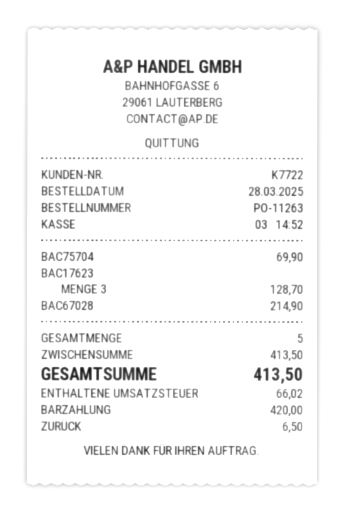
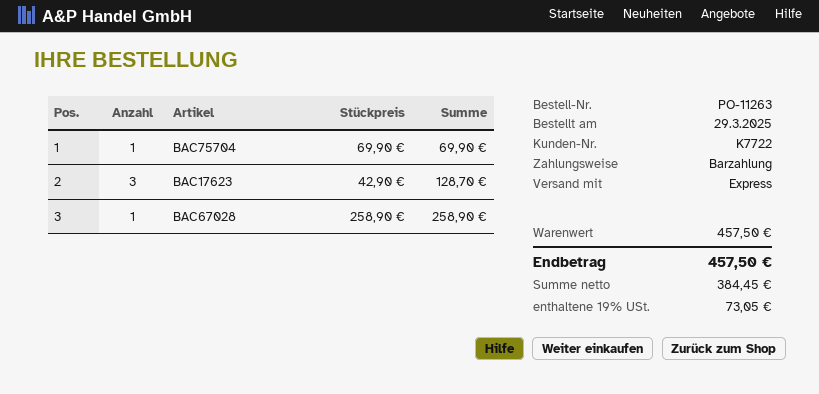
order date: 2025-03-28 -> 2025-03-29
BAC67028: 1 for 214.90 -> 1 for 258.90
subtotal: 413.50 -> 457.50
tax: 66.02 -> 73.05
total: 413.50 -> 457.50

